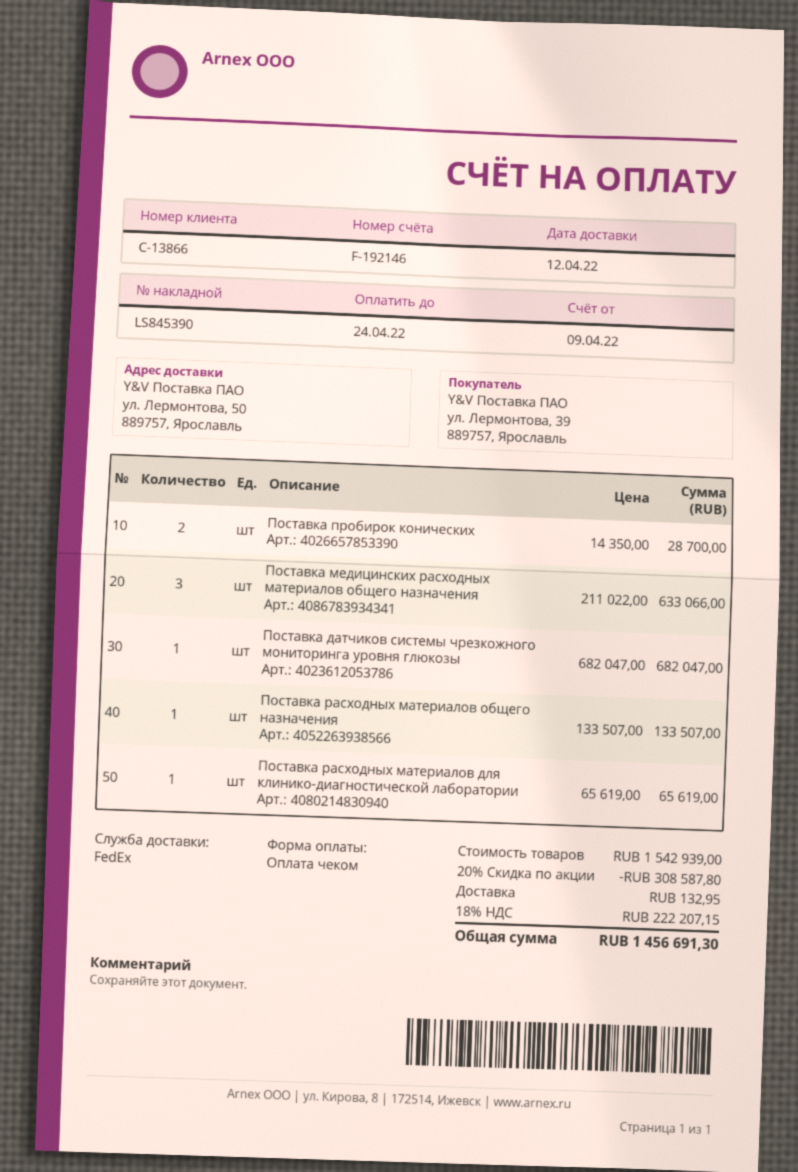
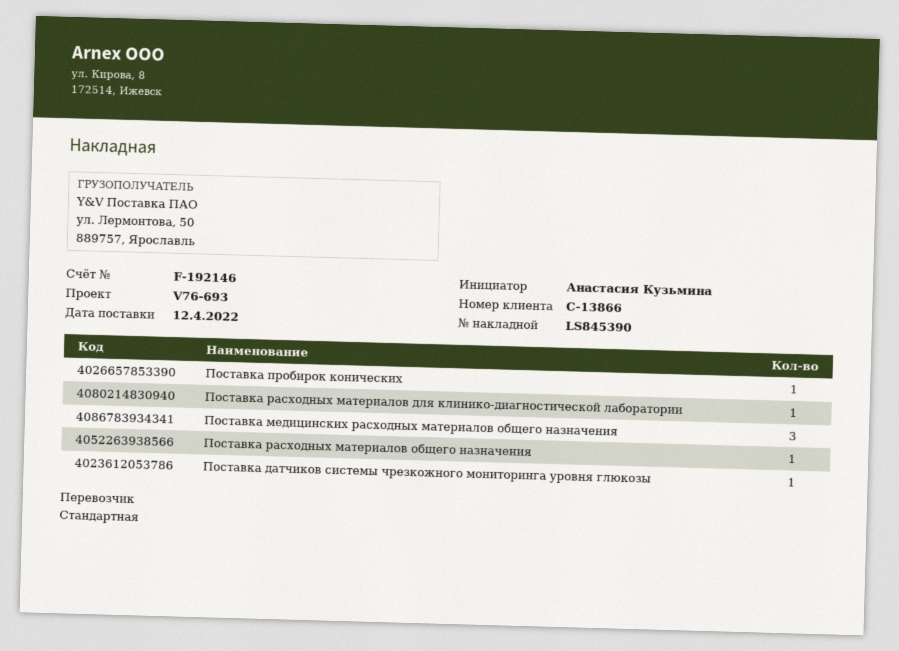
shipping method: FedEx -> standard
Поставка пробирок конических: 2 -> 1

